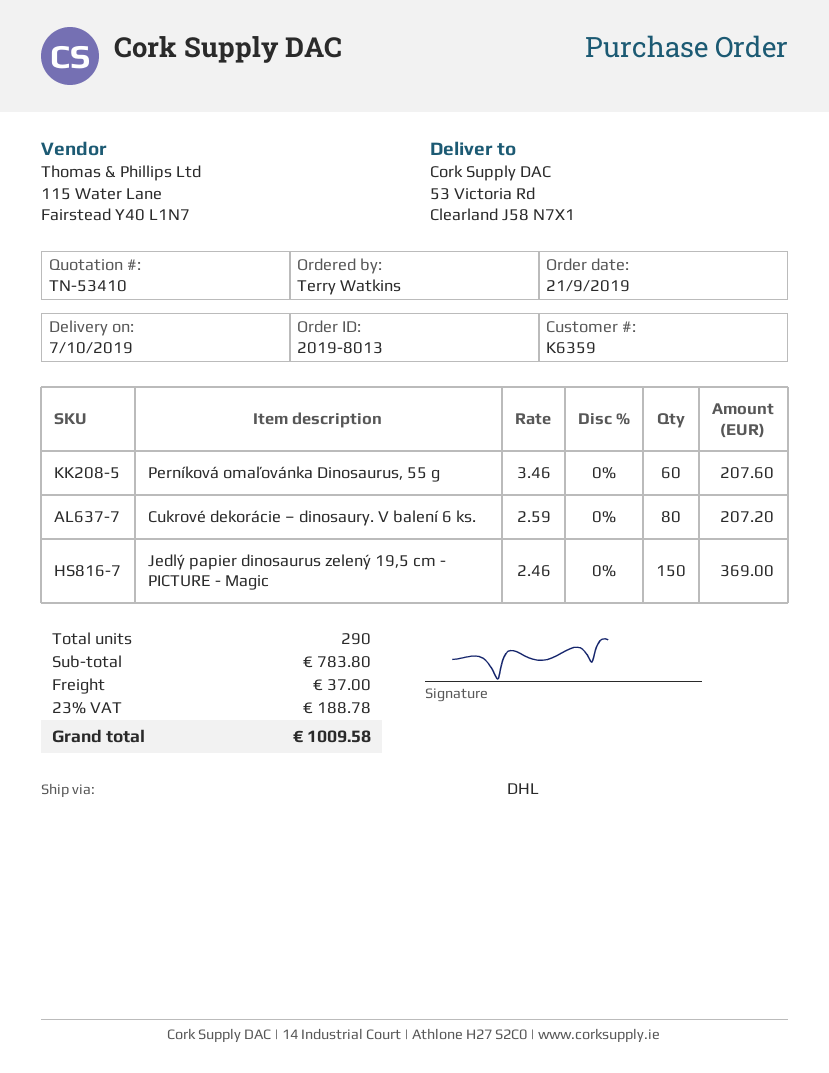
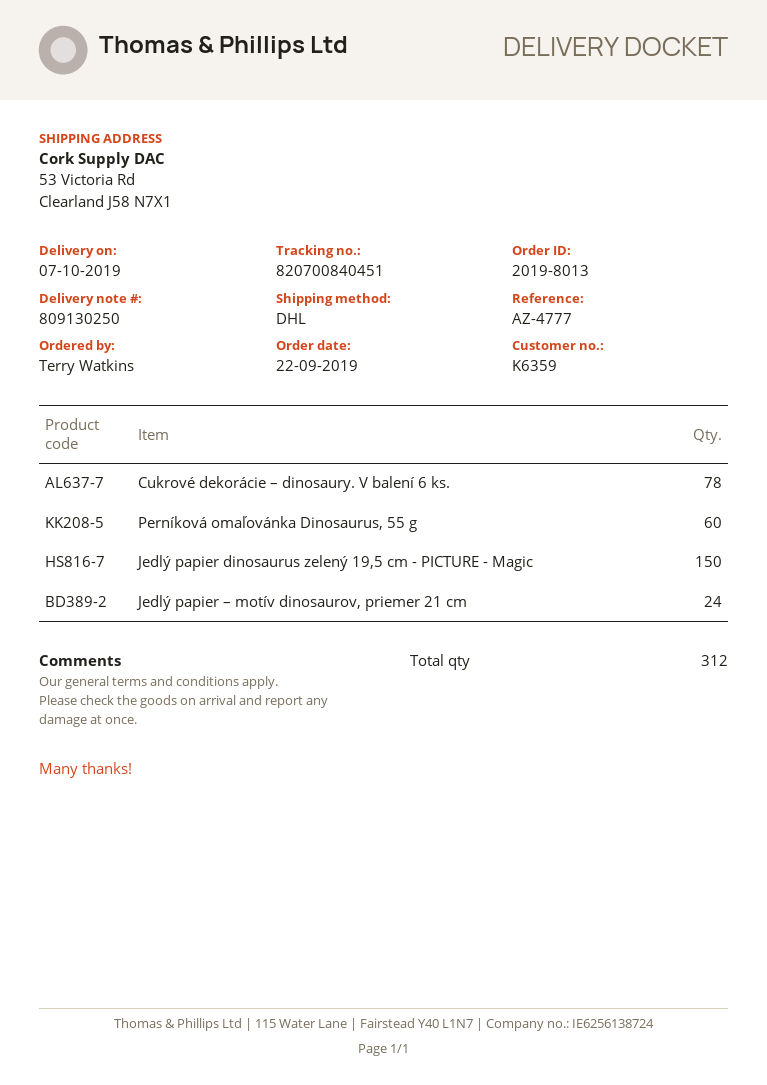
order date: 2019-09-21 -> 2019-09-22
Cukrové dekorácie – dinosaury. V balení 6 ks.: 80 -> 78
Jedlý papier – motív dinosaurov, priemer 21 cm: none -> 24
total quantity: 290 -> 312

